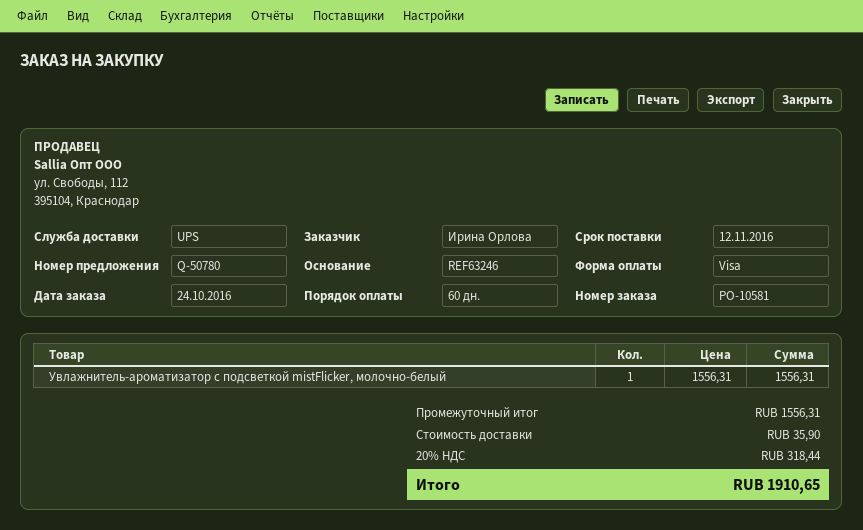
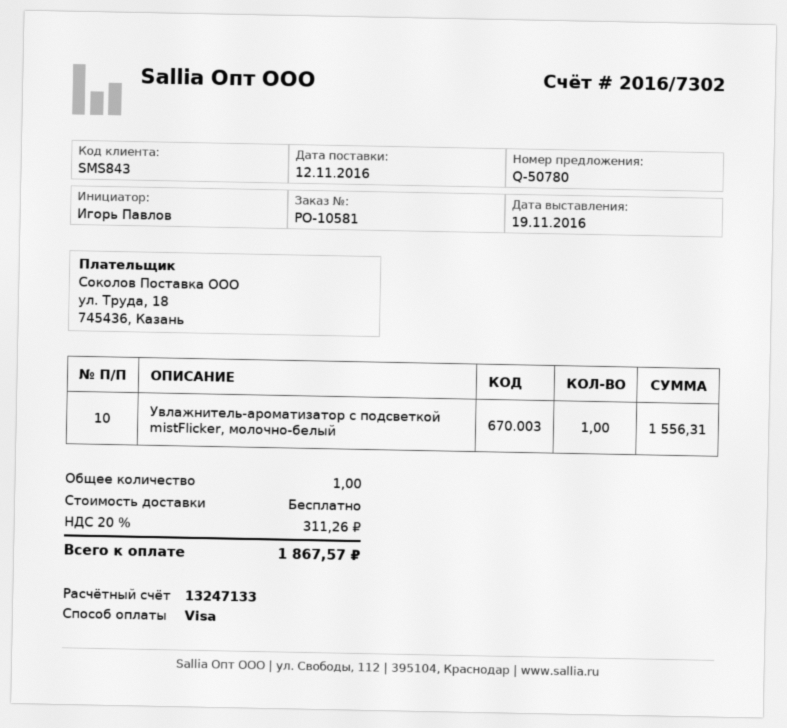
ordered by: Ирина Орлова -> Игорь Павлов
shipping: 35.90 -> 0.00
tax: 20% = 318.44 -> 20% = 311.26
total: 1910.65 -> 1867.57

